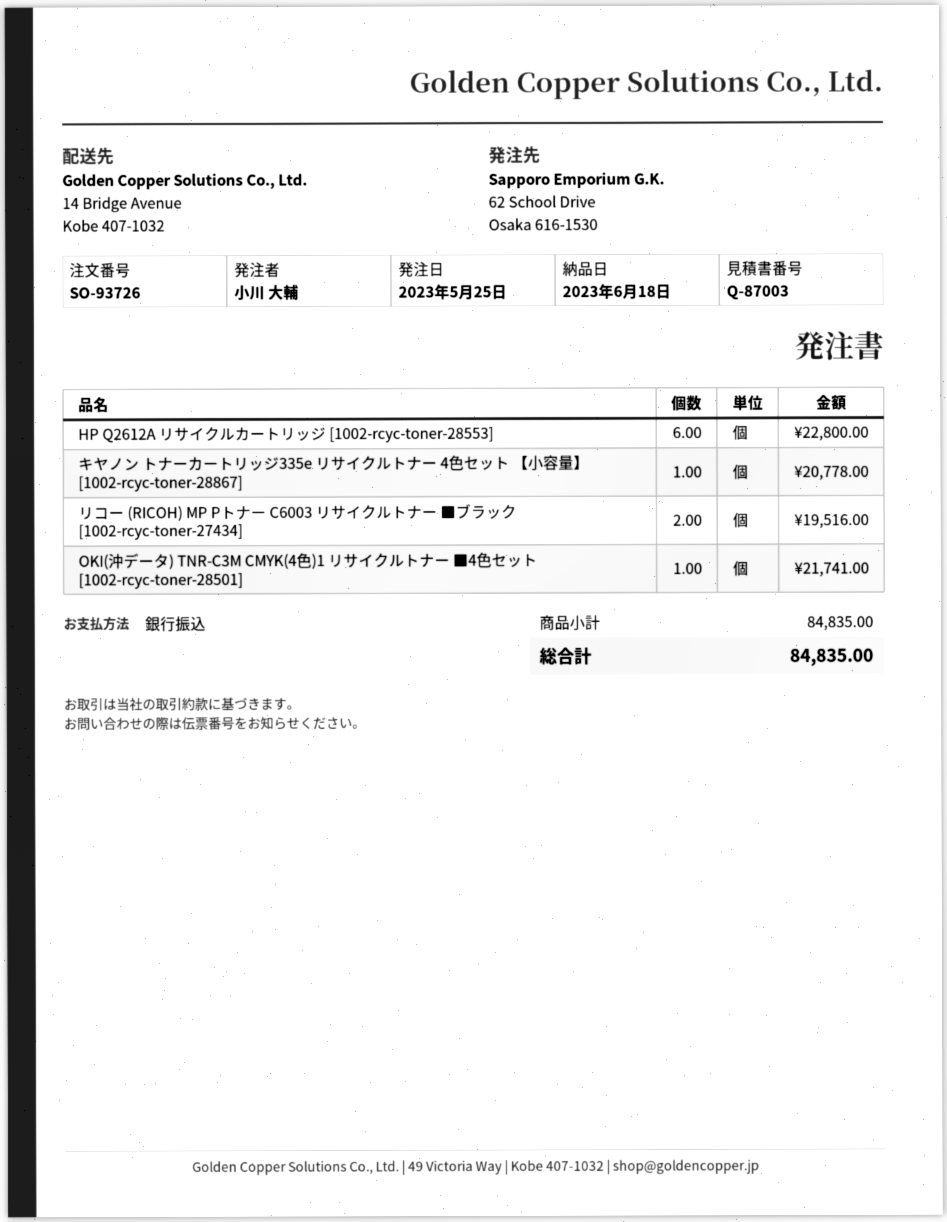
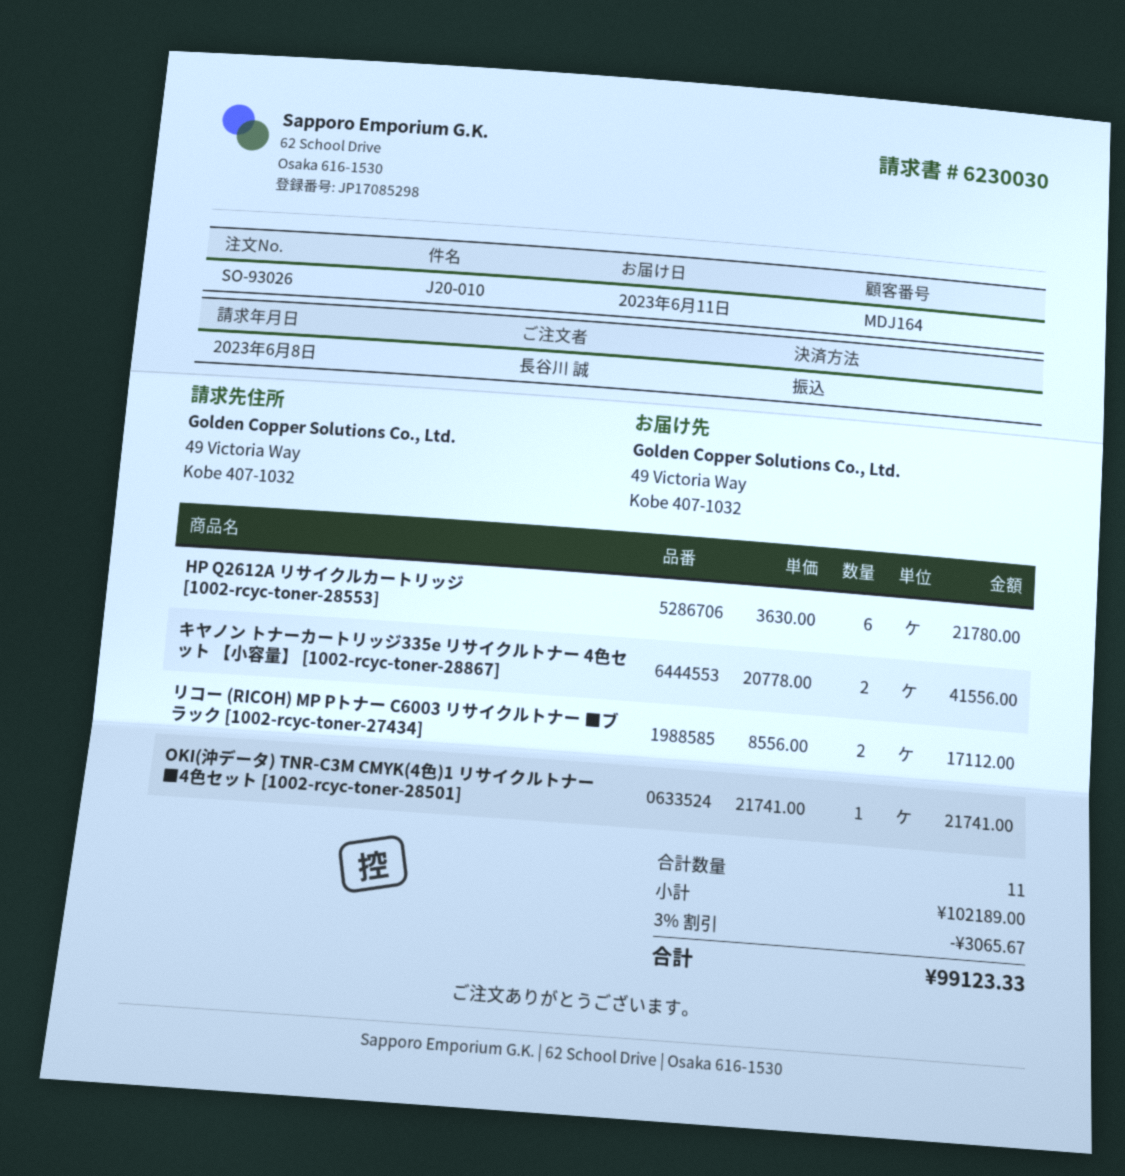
order number: SO-93726 -> SO-93026
delivery date: 2023-06-18 -> 2023-06-11
ordered by: 小川 大輔 -> 長谷川 誠
ship to: 14 Bridge Avenue, Kobe 407-1032 -> 49 Victoria Way, Kobe 407-1032
HP Q2612A リサイクルカートリッジ [1002-rcyc-toner-28553]: 6 for 22800.00 -> 6 for 21780.00
キヤノン トナーカートリッジ335e リサイクルトナー 4色セット 【小容量】 [1002-rcyc-toner-28867]: 1 for 20778.00 -> 2 for 41556.00
リコー (RICOH) MP Pトナー C6003 リサイクルトナー ■ブラック [1002-rcyc-toner-27434]: 2 for 19516.00 -> 2 for 17112.00
subtotal: 84835.00 -> 102189.00
discount: none -> 3% = 3065.67
total: 84835.00 -> 99123.33

